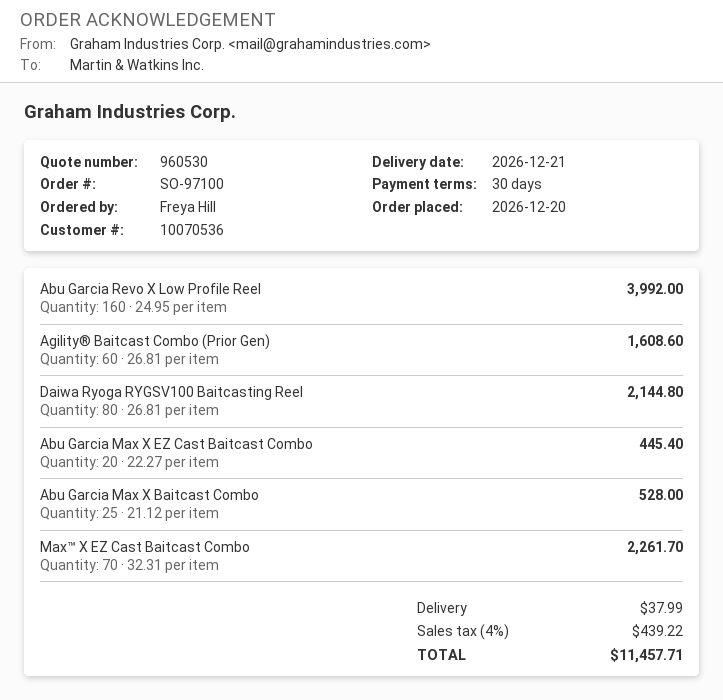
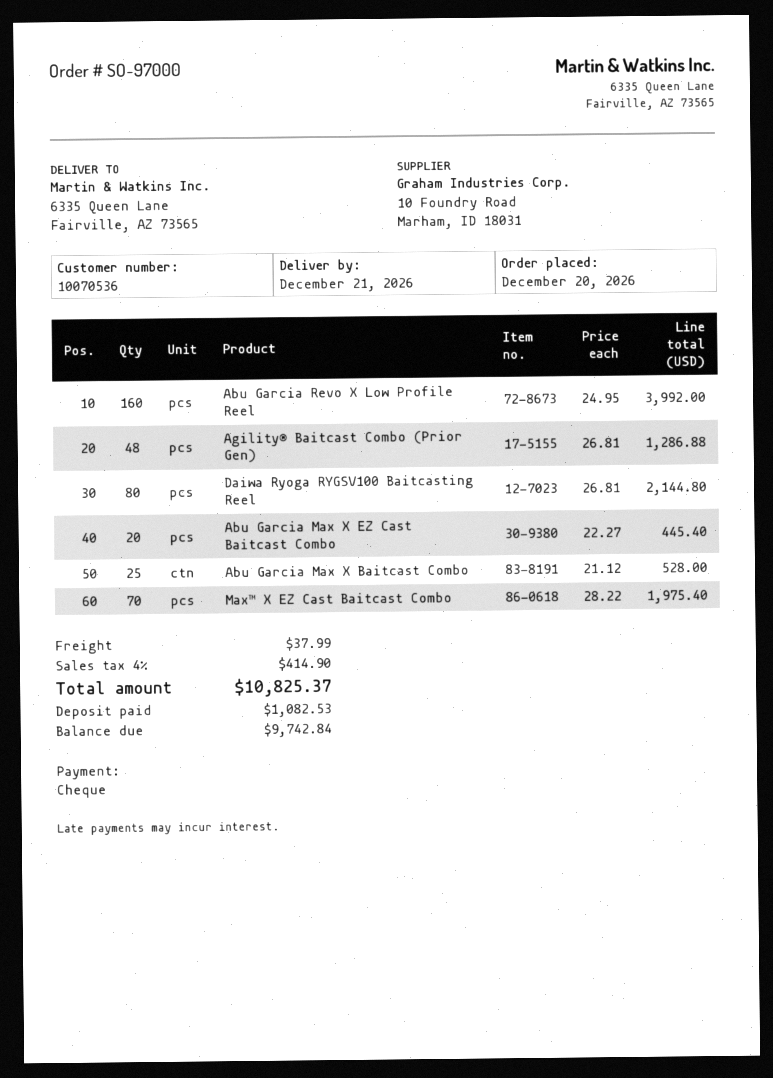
order number: SO-97100 -> SO-97000
Agility® Baitcast Combo (Prior Gen): 60 x 26.81 = 1608.60 -> 48 x 26.81 = 1286.88
Max™ X EZ Cast Baitcast Combo: 70 x 32.31 = 2261.70 -> 70 x 28.22 = 1975.40
tax: 4% = 439.22 -> 4% = 414.90
total: 11457.71 -> 10825.37

